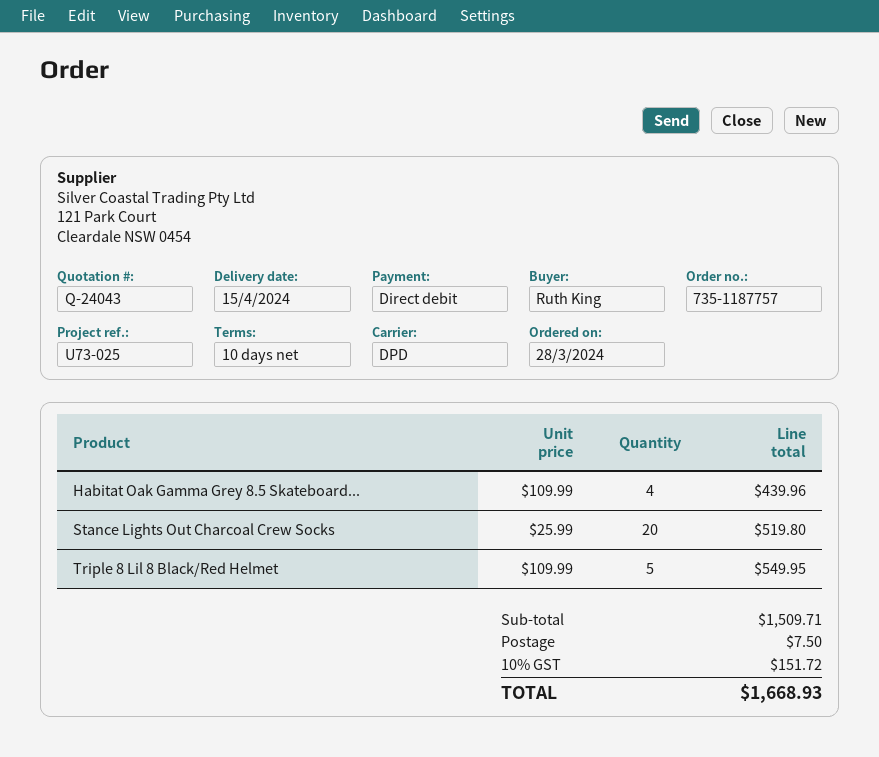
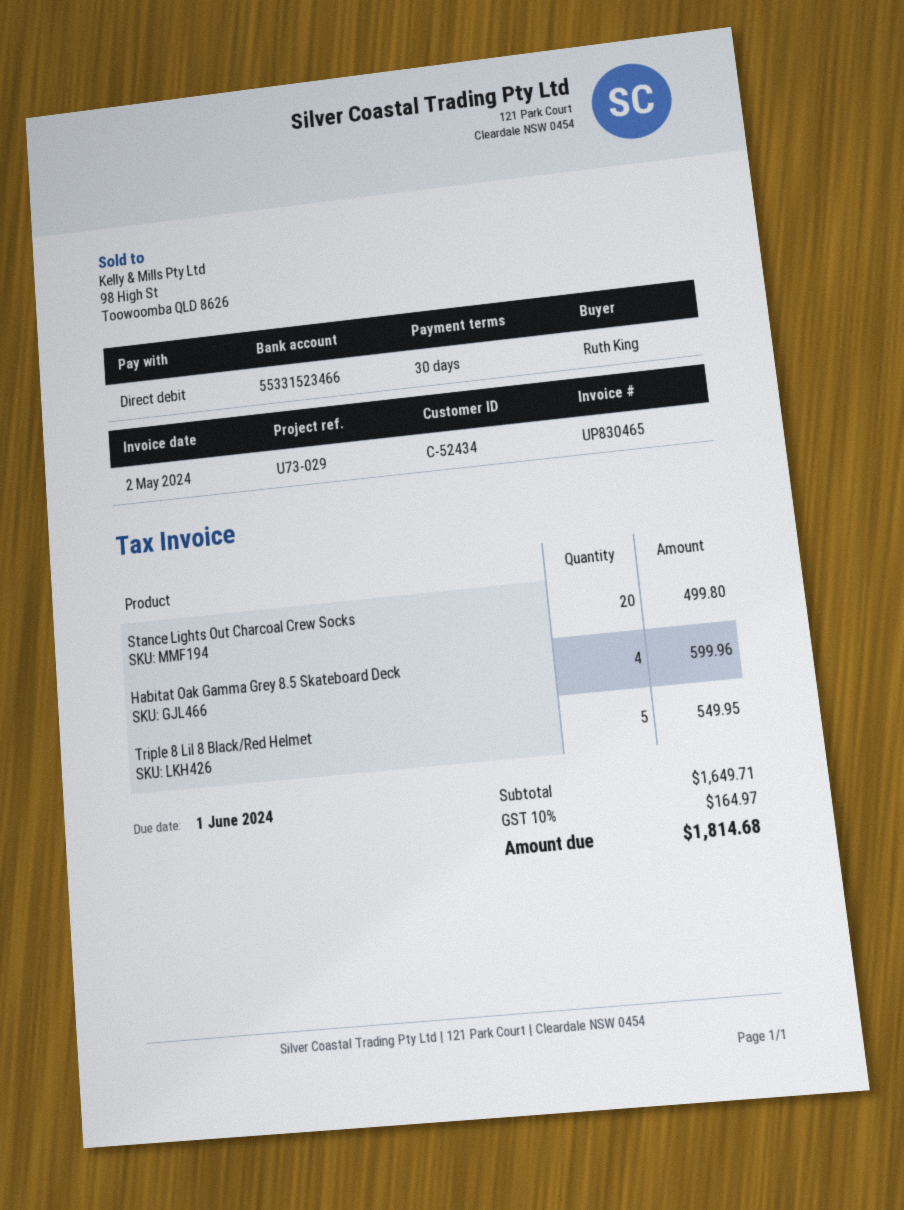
payment terms: 10 days -> 30 days
reference: U73-025 -> U73-029
Habitat Oak Gamma Grey 8.5 Skateboard...: 4 for 439.96 -> 4 for 599.96
Stance Lights Out Charcoal Crew Socks: 20 for 519.80 -> 20 for 499.80
subtotal: 1509.71 -> 1649.71
shipping: 7.50 -> none
tax: 10% = 151.72 -> 10% = 164.97
total: 1668.93 -> 1814.68

